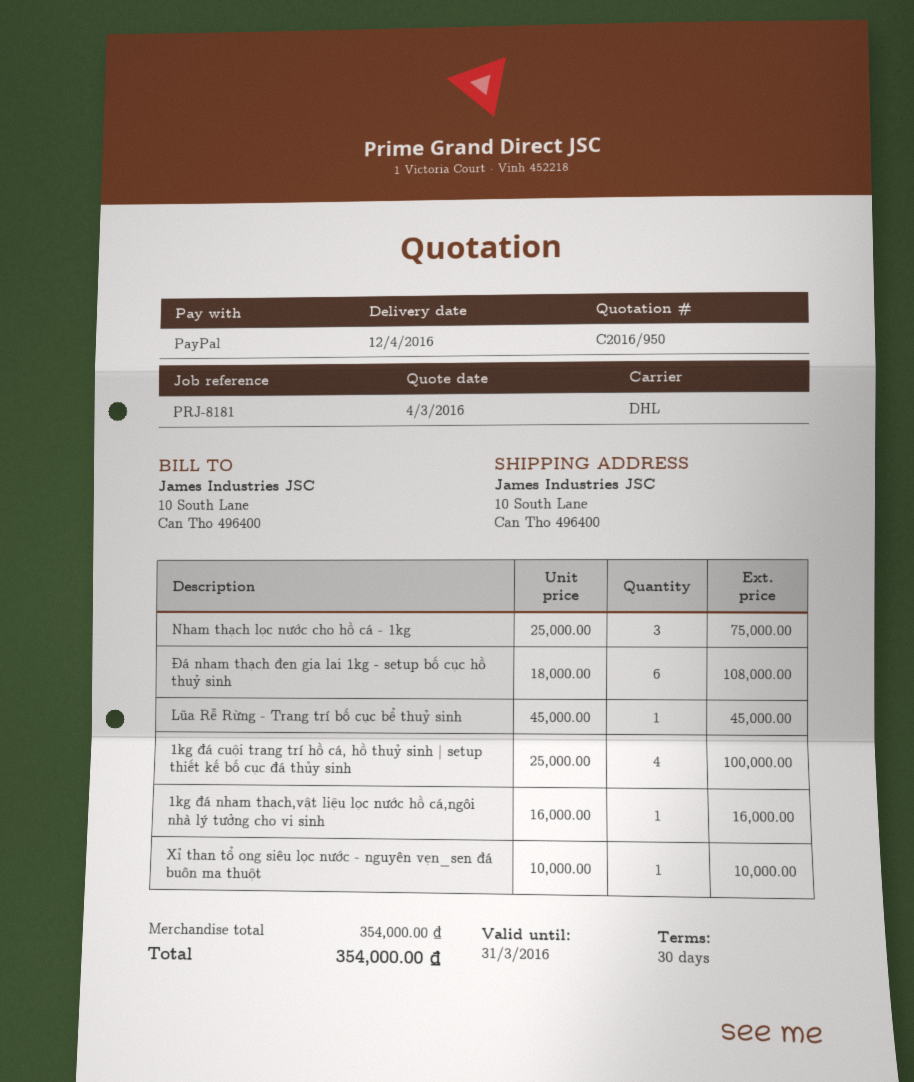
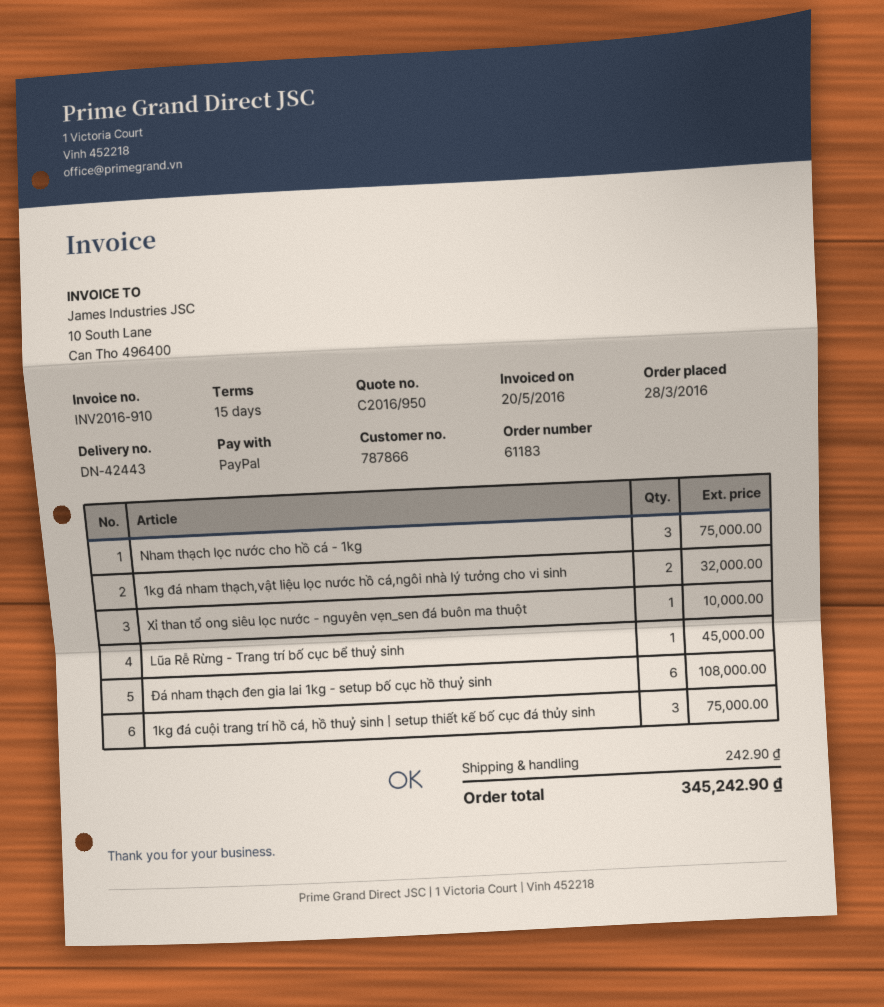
payment terms: 30 days -> 15 days
1kg đá cuội trang trí hồ cá, hồ thuỷ sinh | setup thiết kế bố cục đá thủy sinh: 4 for 100000.00 -> 3 for 75000.00
1kg đá nham thạch,vật liệu lọc nước hồ cá,ngôi nhà lý tưởng cho vi sinh: 1 for 16000.00 -> 2 for 32000.00
shipping: none -> 242.90
total: 354000.00 -> 345242.90

